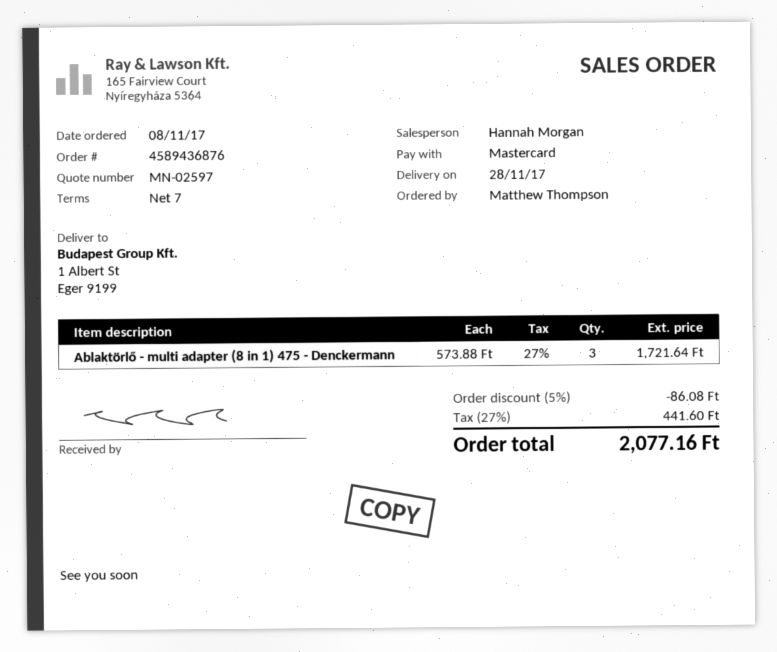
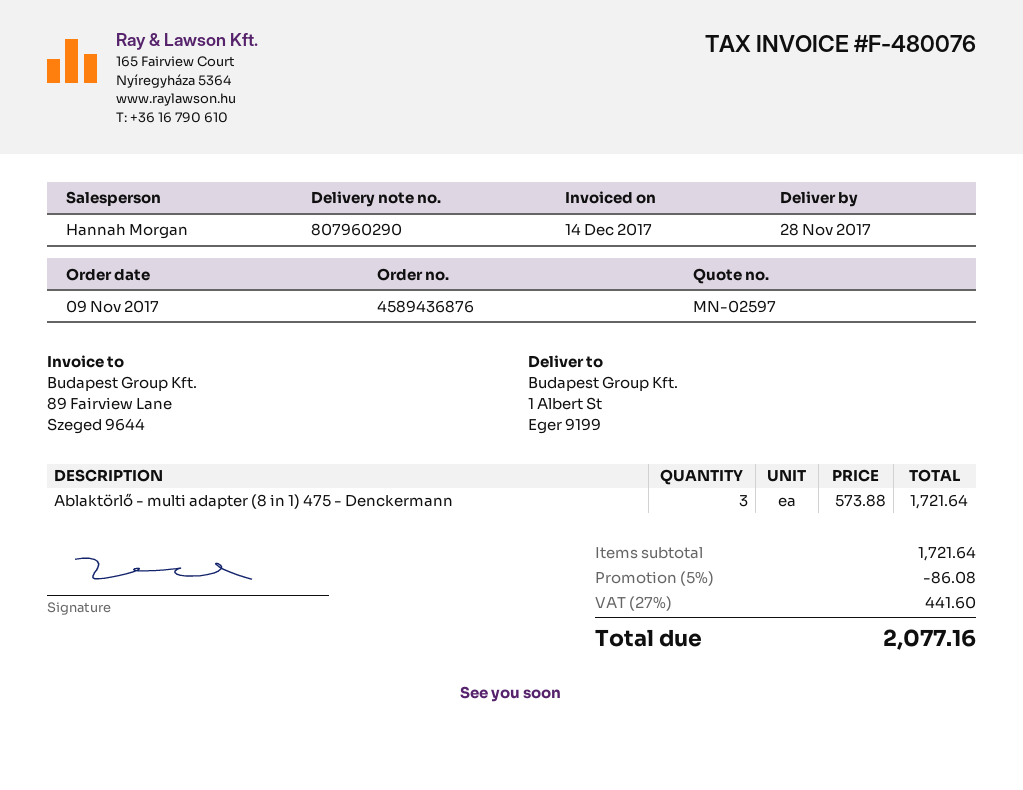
order date: 2017-11-08 -> 2017-11-09

